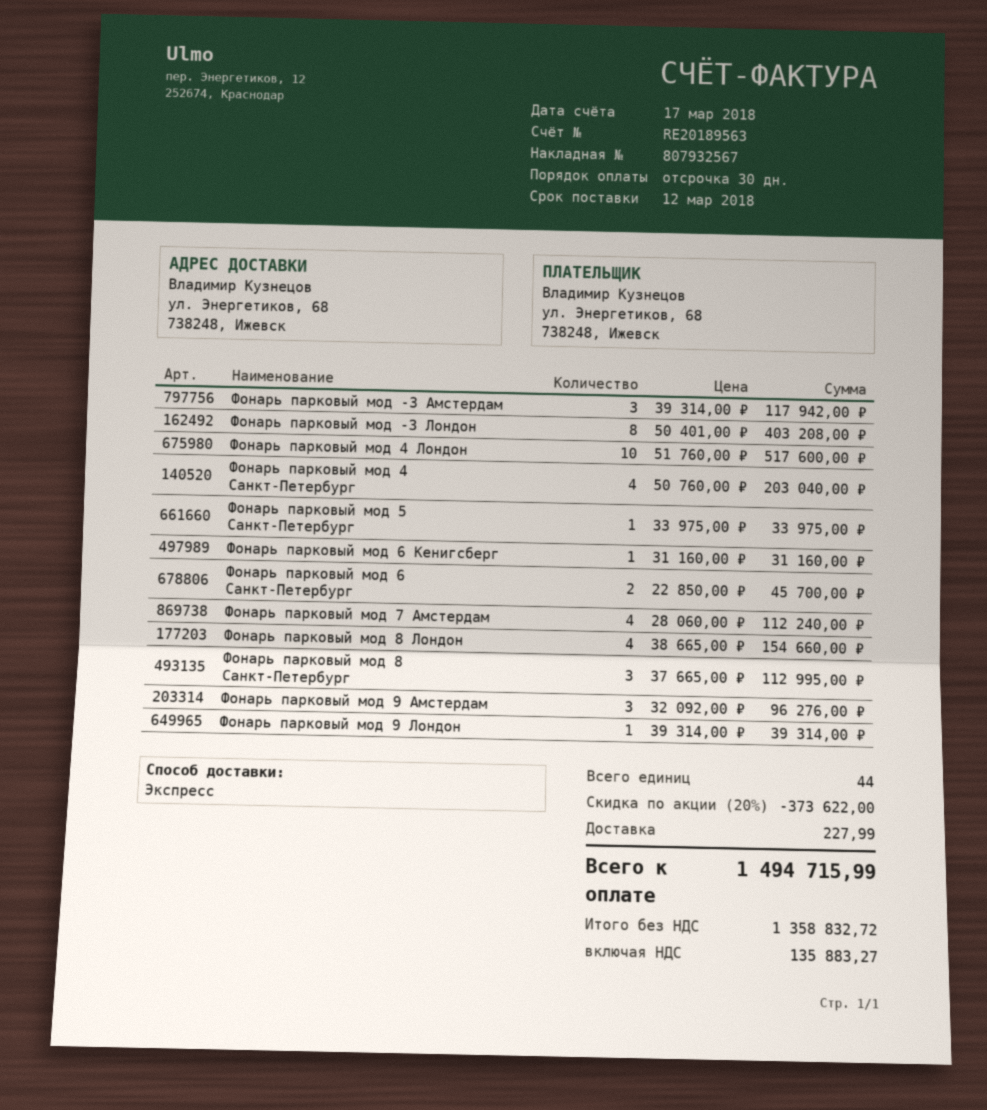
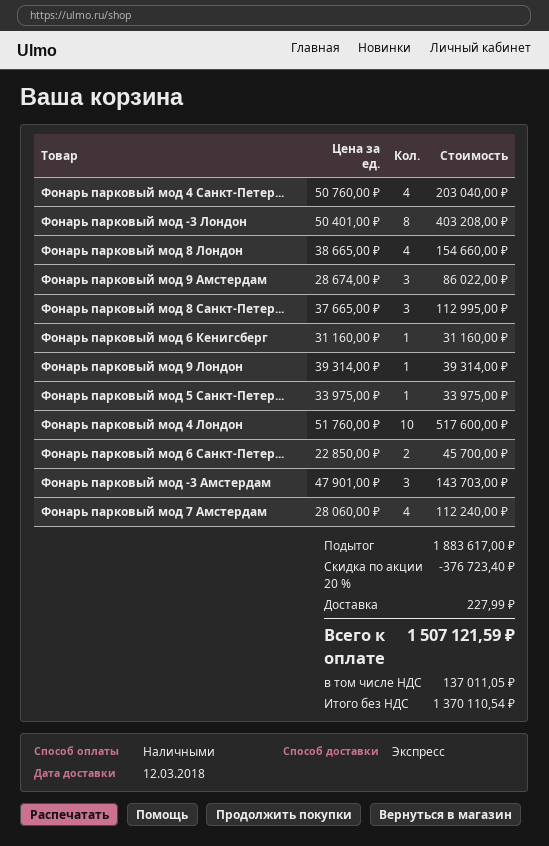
Фонарь парковый мод -3 Амстердам: 3 x 39314.00 = 117942.00 -> 3 x 47901.00 = 143703.00
Фонарь парковый мод 9 Амстердам: 3 x 32092.00 = 96276.00 -> 3 x 28674.00 = 86022.00
discount: 20% = 373622.00 -> 20% = 376723.40
net: 1358832.72 -> 1370110.54
tax: 135883.27 -> 137011.05
total: 1494715.99 -> 1507121.59

